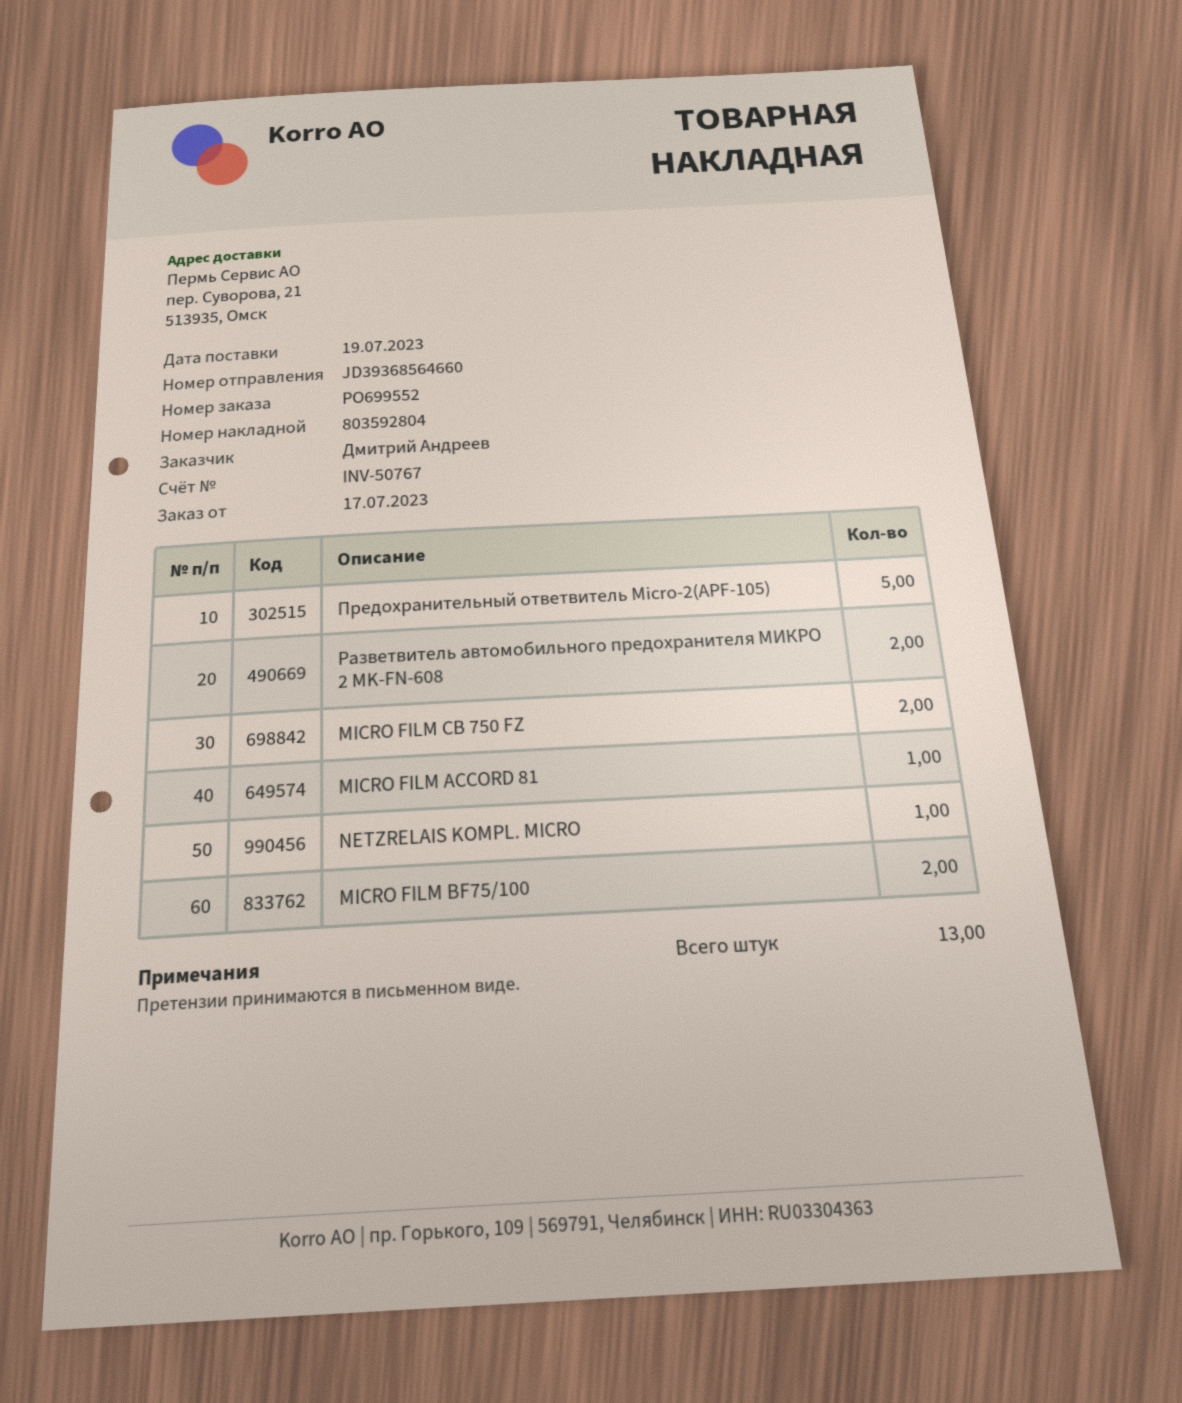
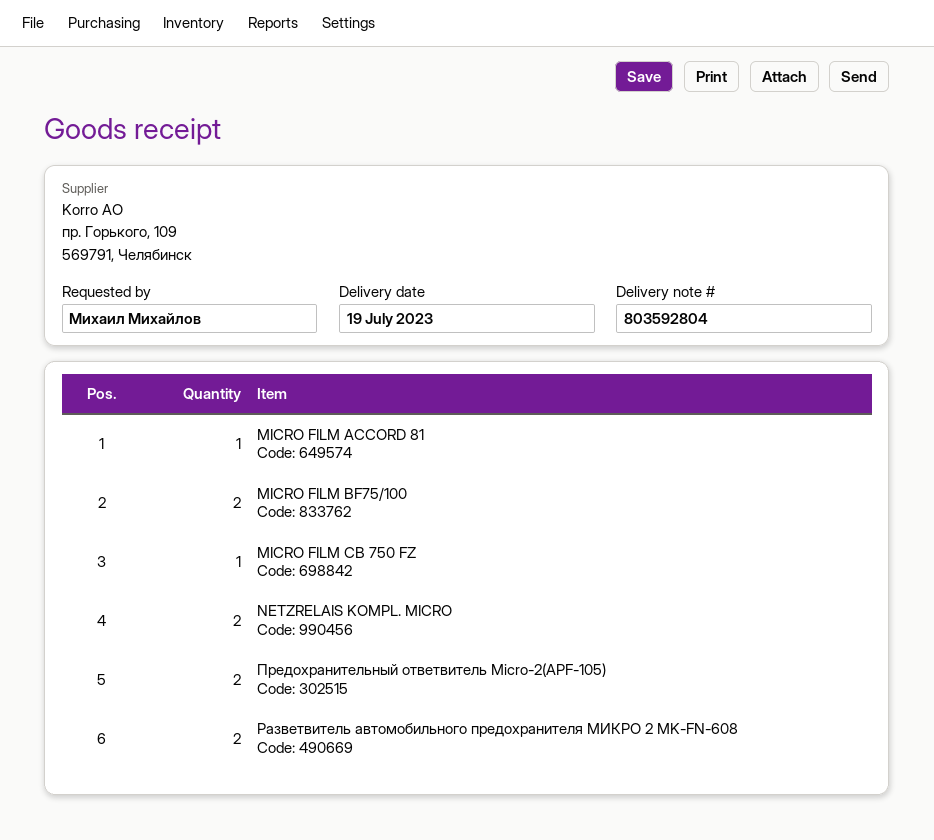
ordered by: Дмитрий Андреев -> Михаил Михайлов
Предохранительный ответвитель Miсro-2(APF-105): 5 -> 2
MICRO FILM CB 750 FZ: 2 -> 1
NETZRELAIS KOMPL. MICRO: 1 -> 2

